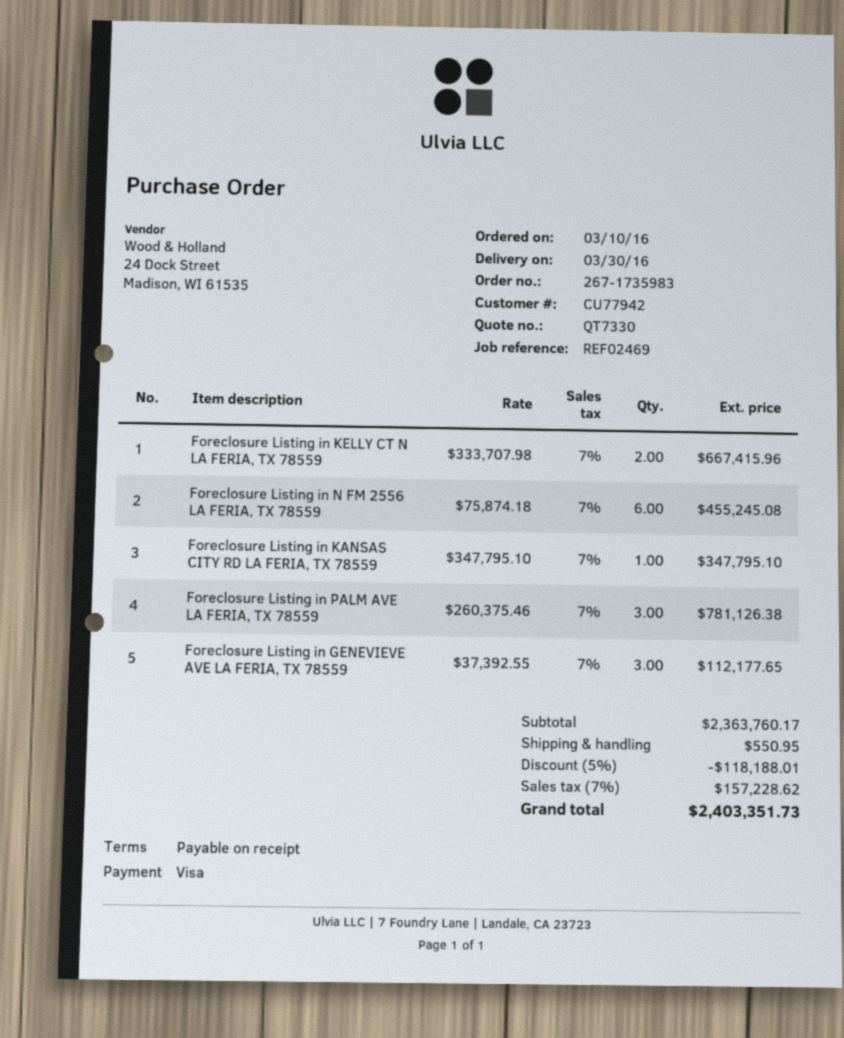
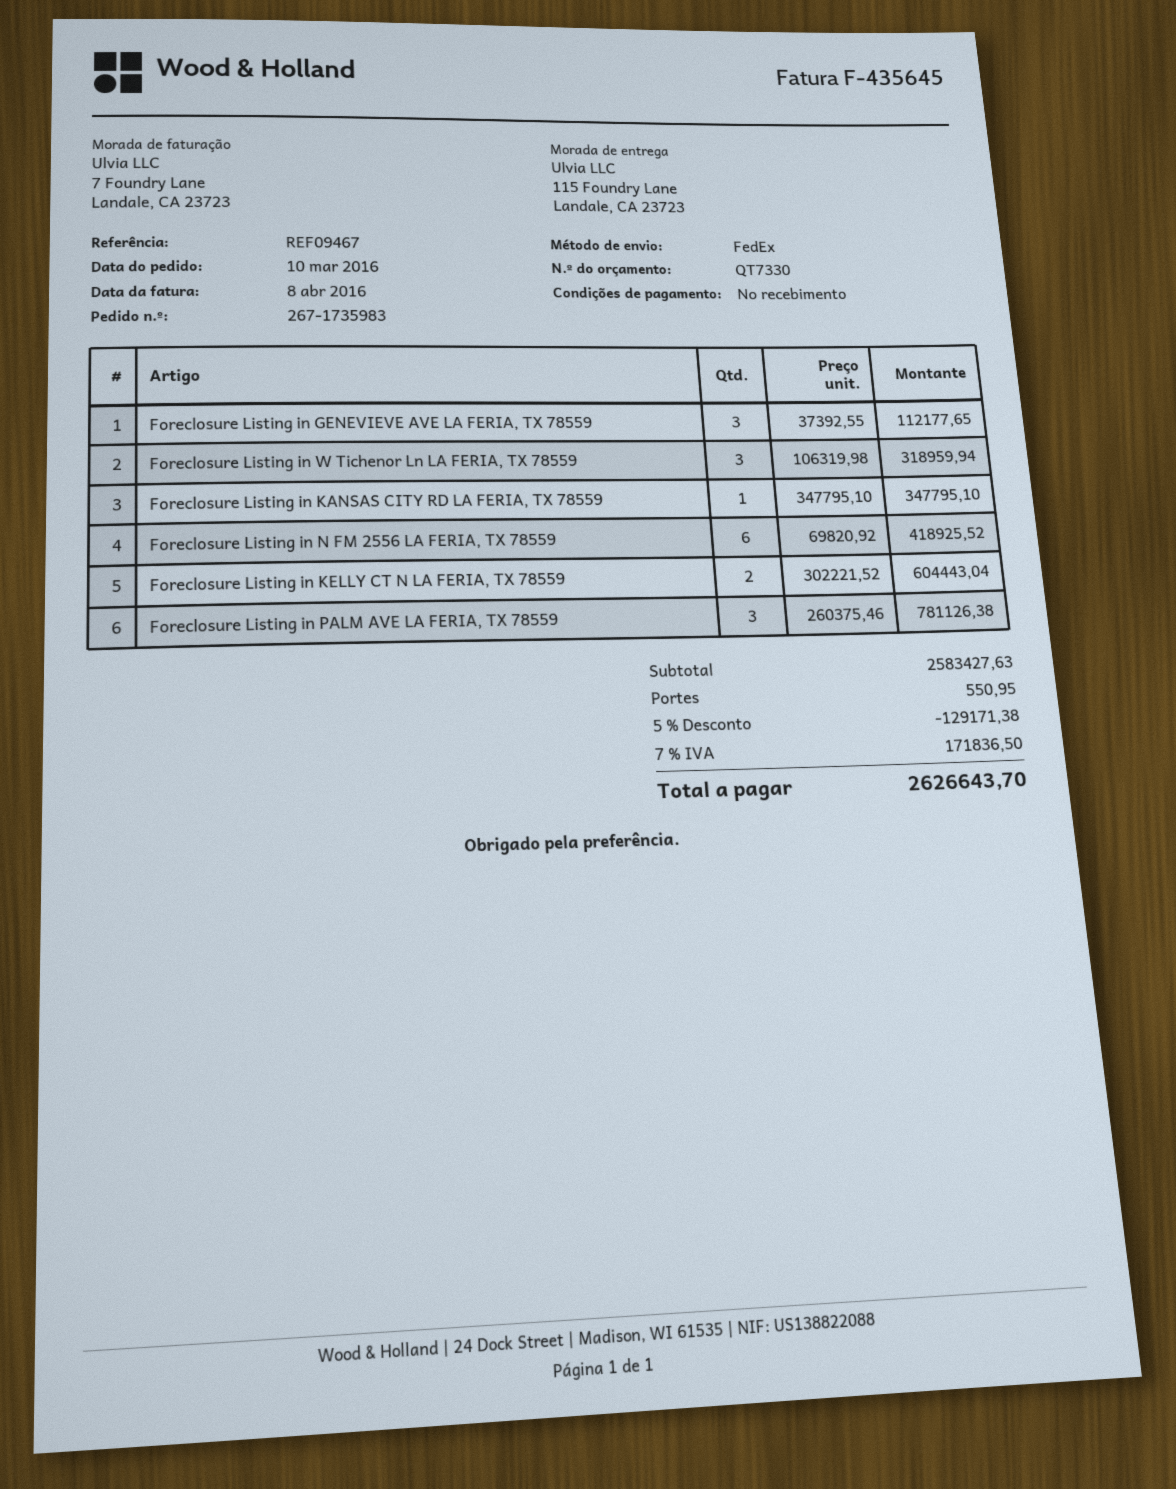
reference: REF02469 -> REF09467
Foreclosure Listing in KELLY CT N LA FERIA, TX 78559: 2 x 333707.98 = 667415.96 -> 2 x 302221.52 = 604443.04
Foreclosure Listing in N FM 2556 LA FERIA, TX 78559: 6 x 75874.18 = 455245.08 -> 6 x 69820.92 = 418925.52
Foreclosure Listing in W Tichenor Ln LA FERIA, TX 78559: none -> 3 x 106319.98 = 318959.94
subtotal: 2363760.17 -> 2583427.63
discount: 5% = 118188.01 -> 5% = 129171.38
tax: 7% = 157228.62 -> 7% = 171836.50
total: 2403351.73 -> 2626643.70

